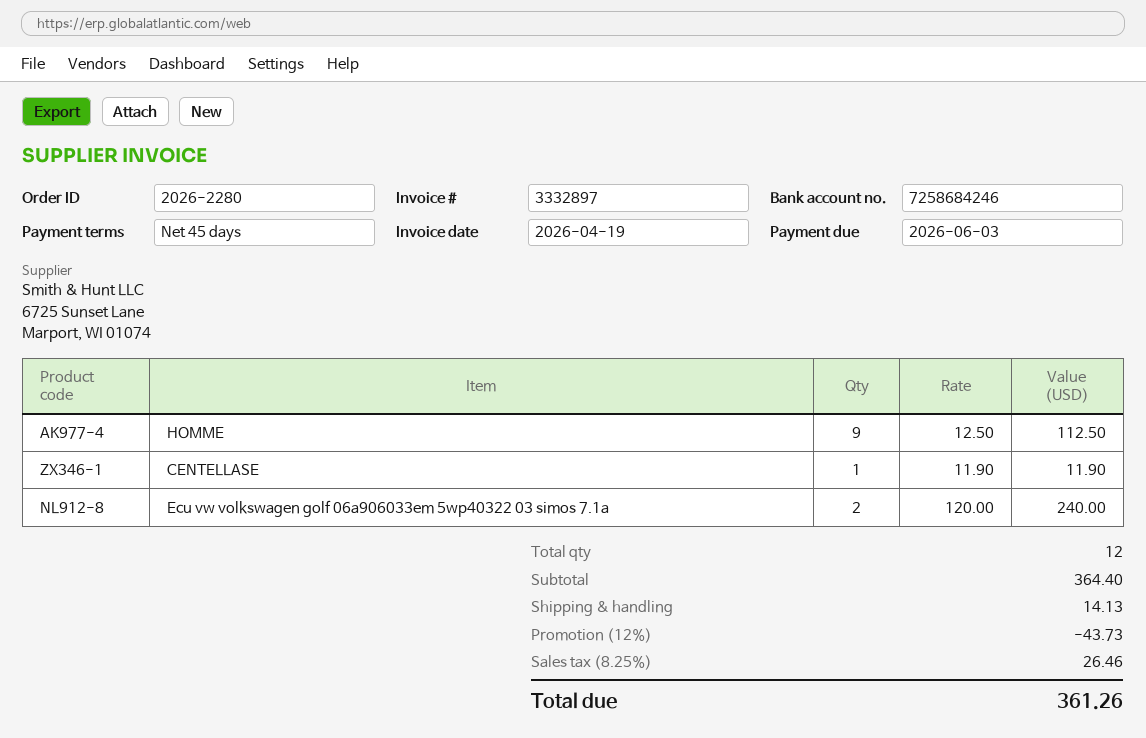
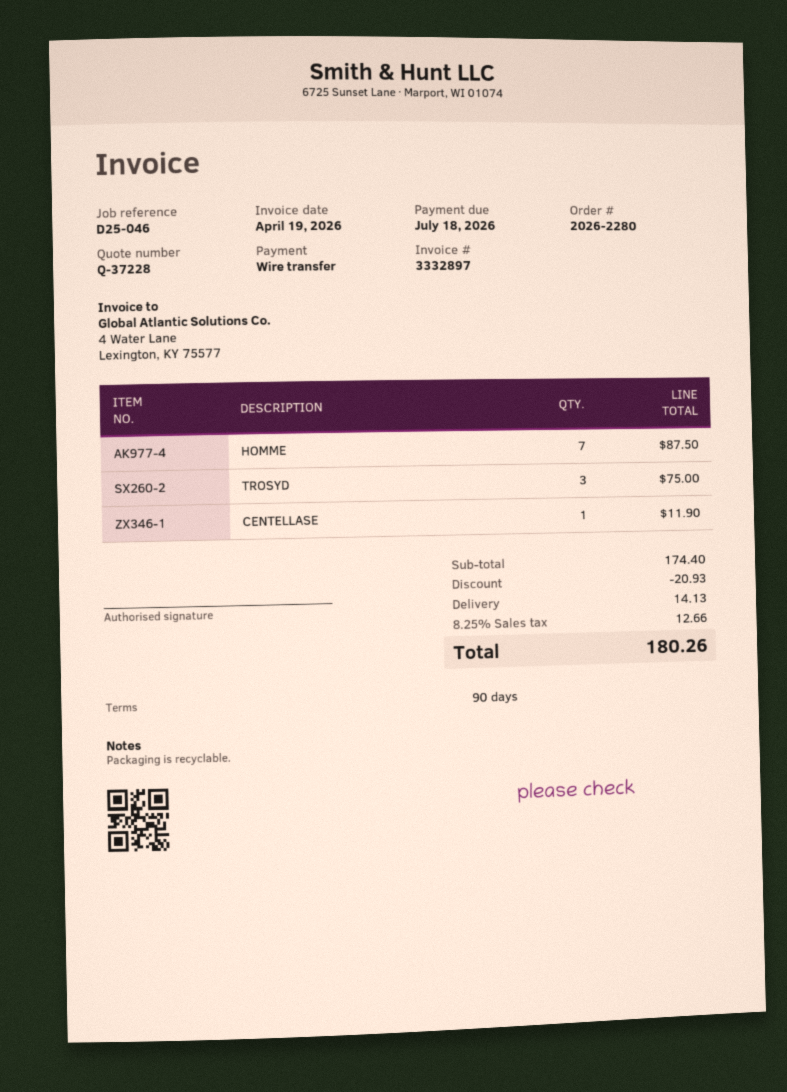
payment terms: 45 days -> 90 days
due date: 2026-06-03 -> 2026-07-18
HOMME: 9 for 112.50 -> 7 for 87.50
Ecu vw volkswagen golf 06a906033em 5wp40322 03 simos 7.1a: 2 for 240.00 -> none
TROSYD: none -> 3 for 75.00
subtotal: 364.40 -> 174.40
discount: 43.73 -> 20.93
tax: 8.25% = 26.46 -> 8.25% = 12.66
total: 361.26 -> 180.26

